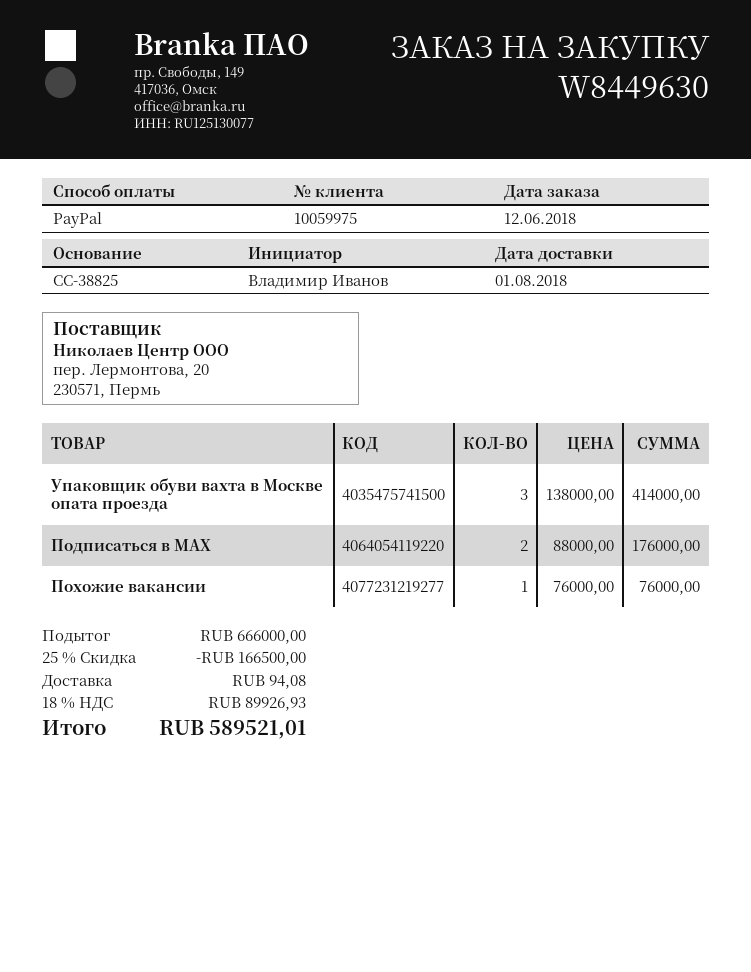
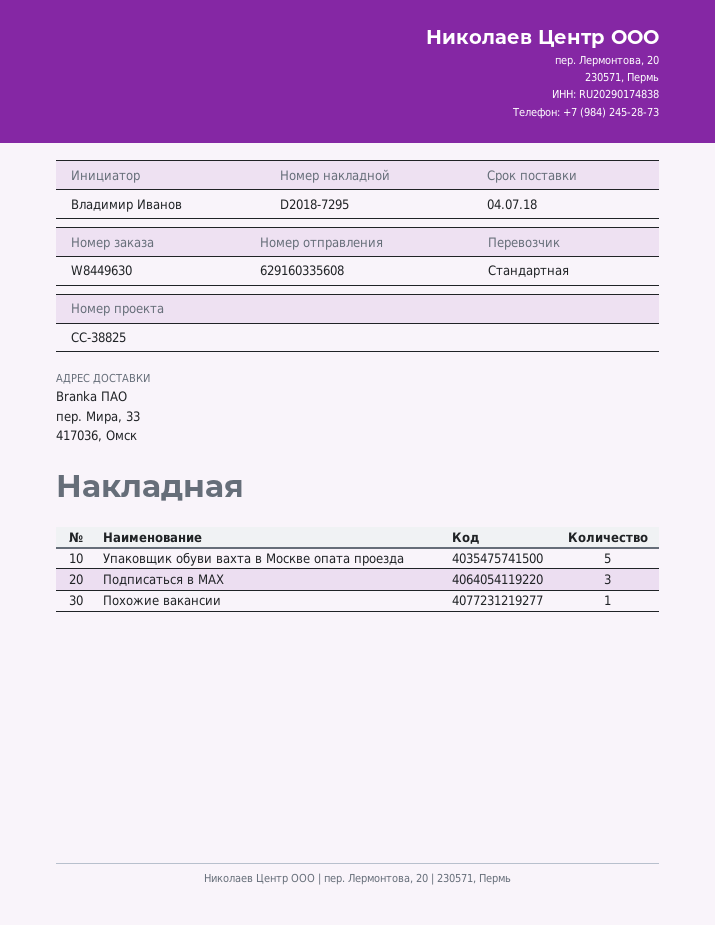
delivery date: 2018-08-01 -> 2018-07-04
Упаковщик обуви вахта в Москве опата проезда: 3 -> 5
Подписаться в MAX: 2 -> 3

